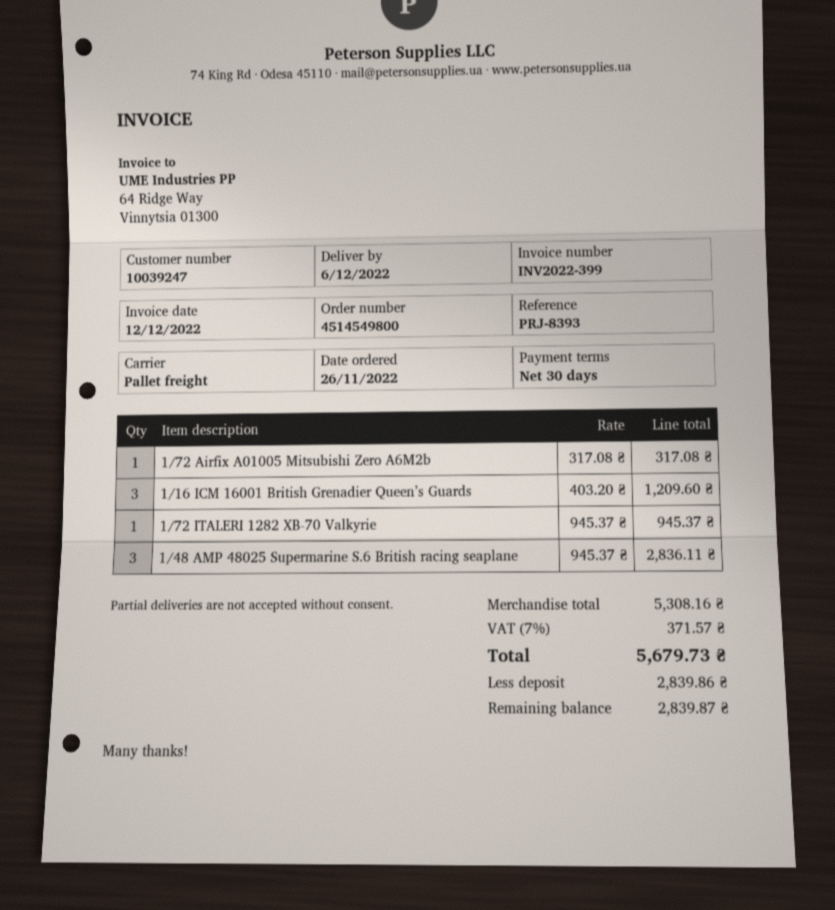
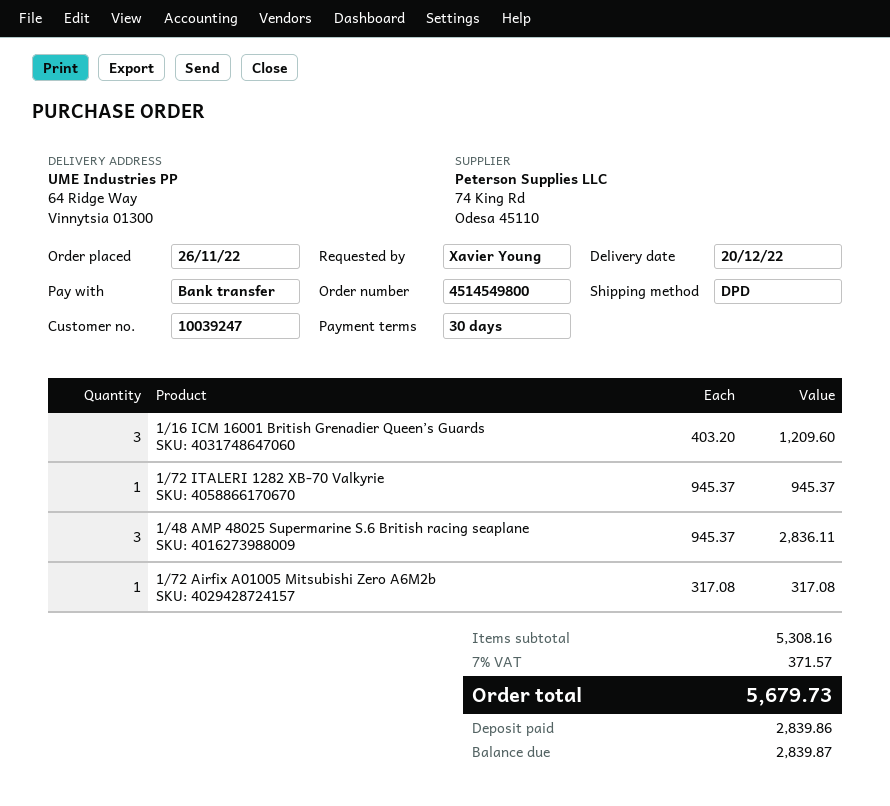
delivery date: 2022-12-06 -> 2022-12-20
shipping method: pallet freight -> DPD

